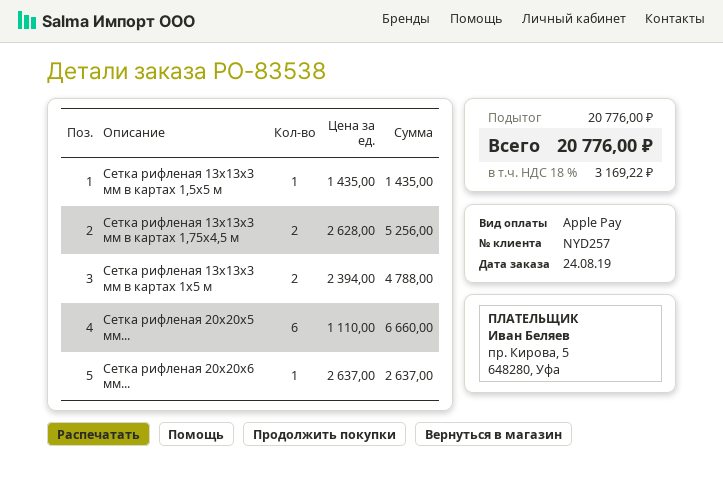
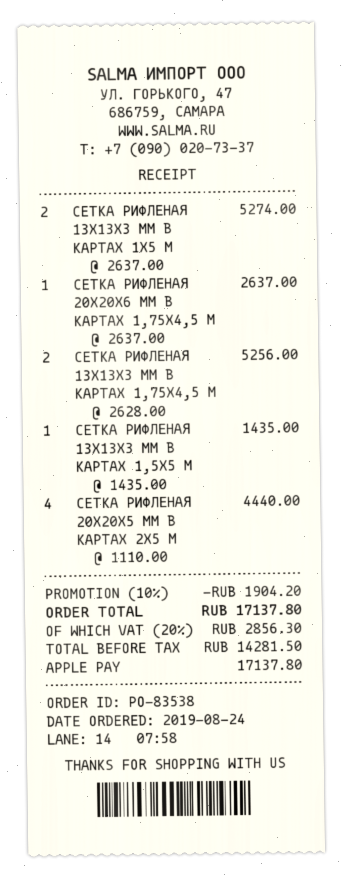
Сетка рифленая 13х13х3 мм в картах 1х5 м: 2 x 2394.00 = 4788.00 -> 2 x 2637.00 = 5274.00
Сетка рифленая 20х20х5 мм...: 6 x 1110.00 = 6660.00 -> 4 x 1110.00 = 4440.00
discount: none -> 10% = 1904.20
tax: 18% = 3169.22 -> 20% = 2856.30
total: 20776.00 -> 17137.80

